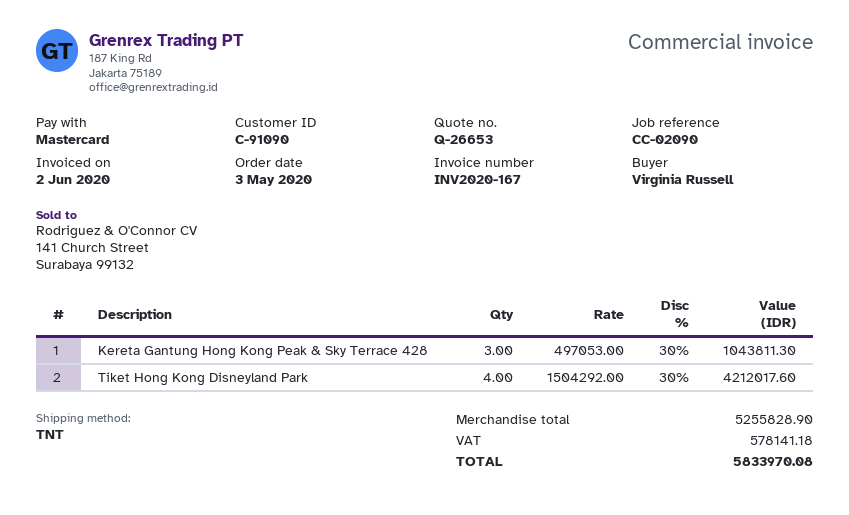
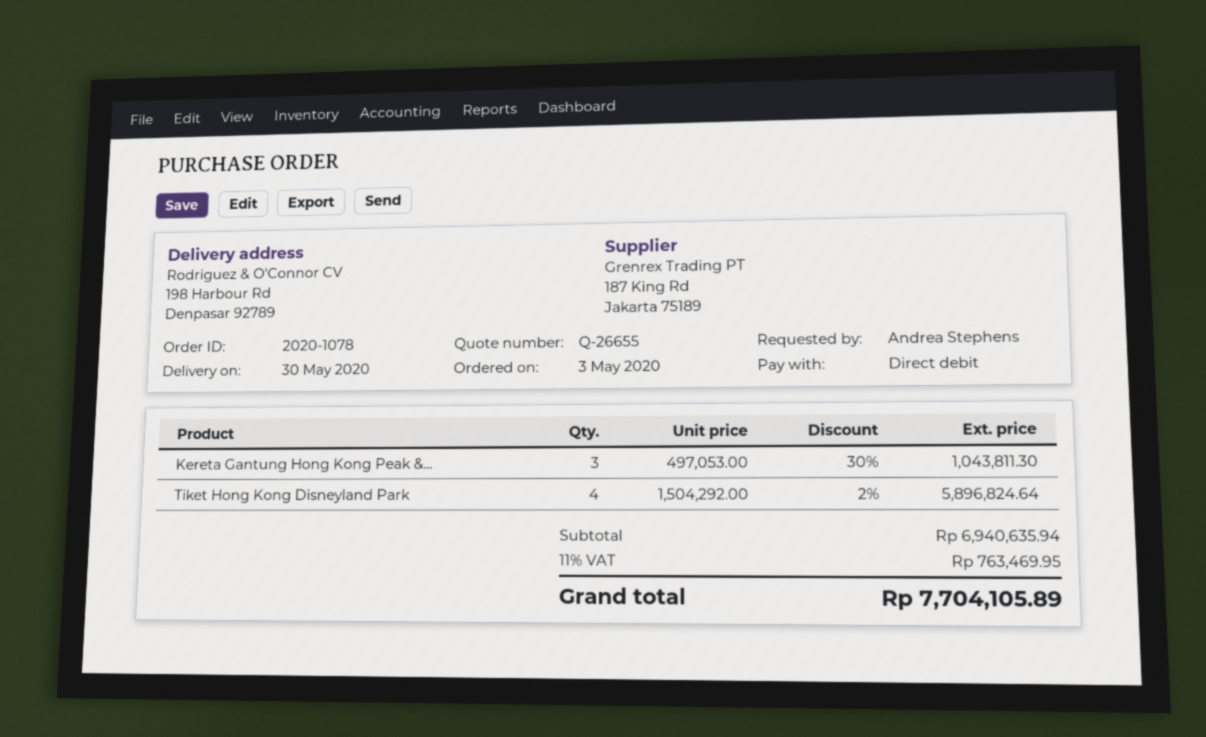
quote number: Q-26653 -> Q-26655
ordered by: Virginia Russell -> Andrea Stephens
payment method: Mastercard -> direct debit
Tiket Hong Kong Disneyland Park: 4 x 1504292.00 - 30% = 4212017.60 -> 4 x 1504292.00 - 2% = 5896824.64
subtotal: 5255828.90 -> 6940635.94
tax: 578141.18 -> 763469.95
total: 5833970.08 -> 7704105.89

